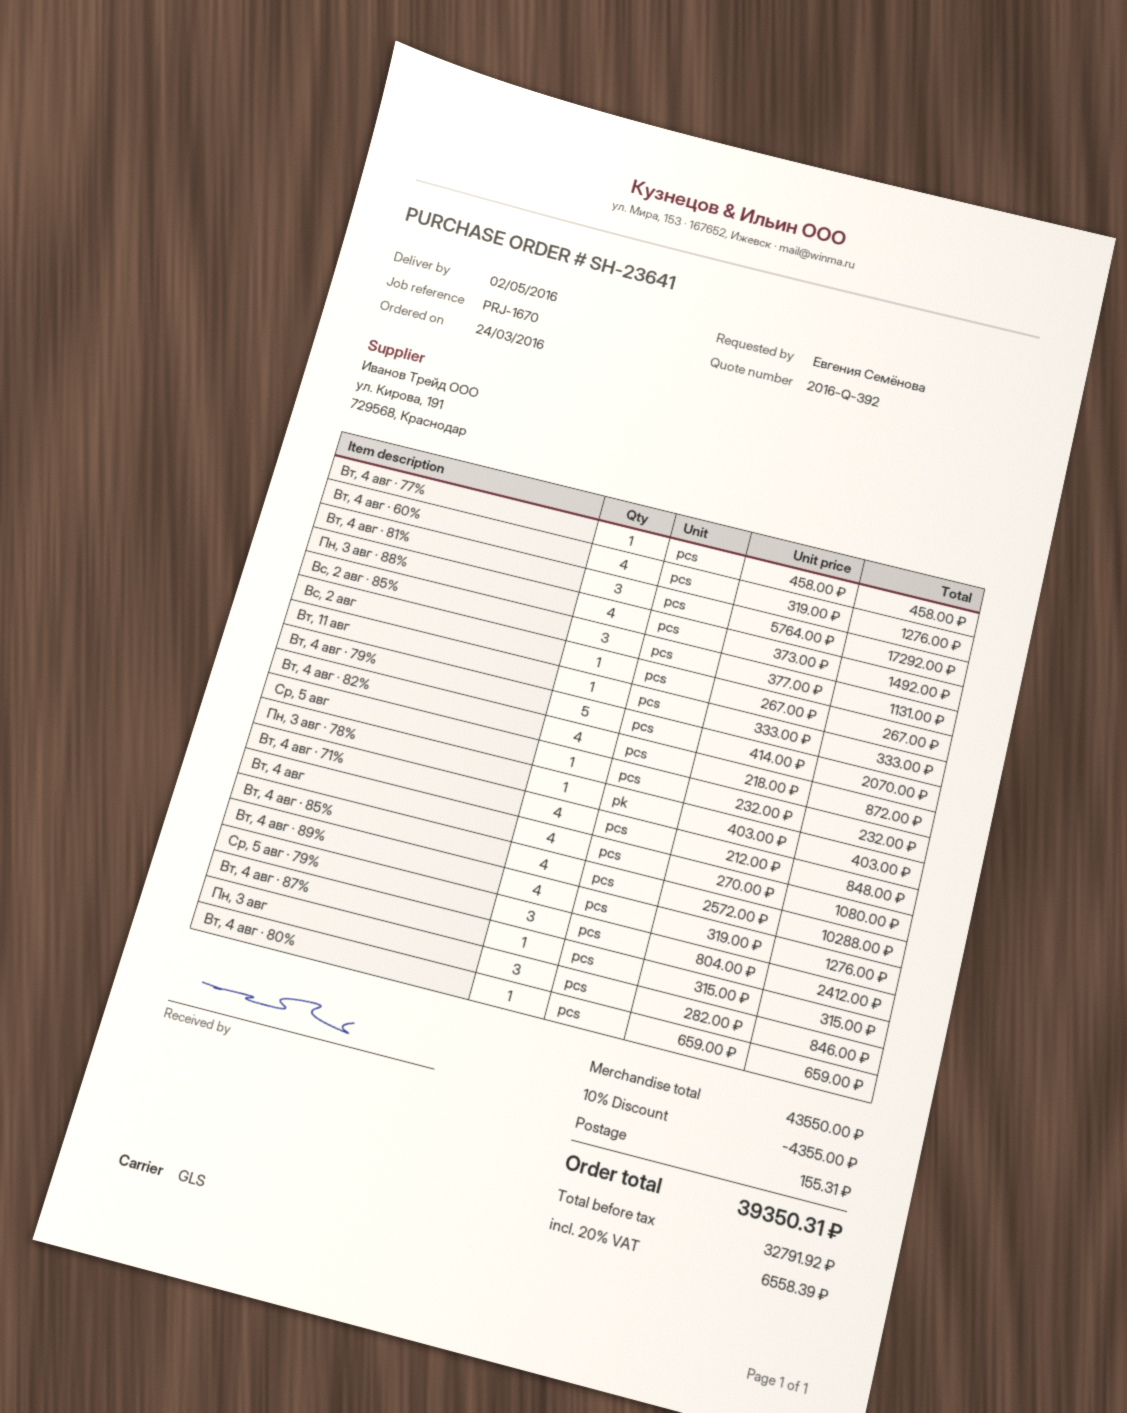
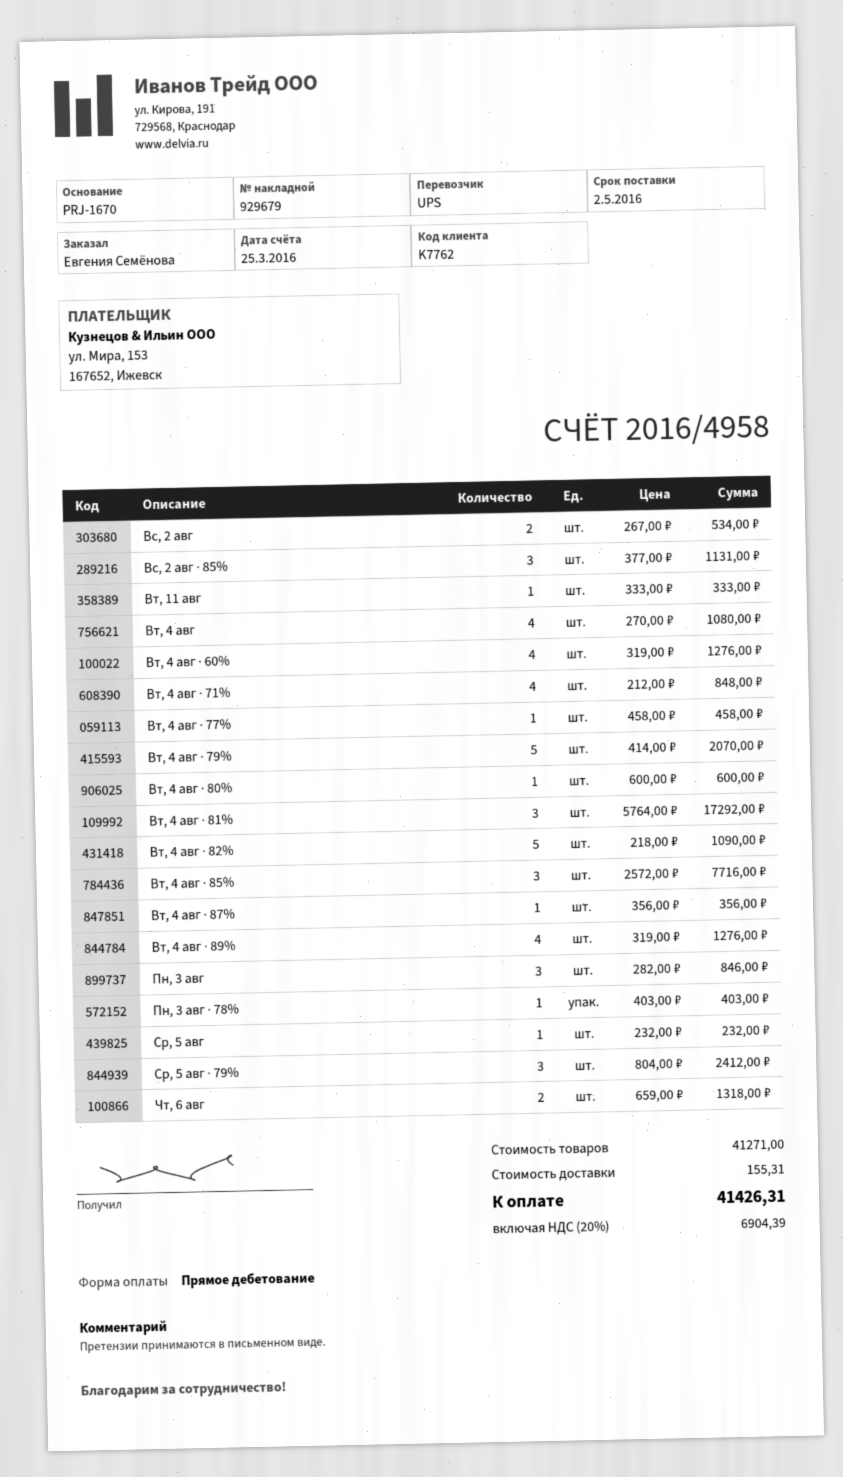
shipping method: GLS -> UPS
Пн, 3 авг · 88%: 4 x 373.00 = 1492.00 -> none
Вс, 2 авг: 1 x 267.00 = 267.00 -> 2 x 267.00 = 534.00
Вт, 4 авг · 82%: 4 x 218.00 = 872.00 -> 5 x 218.00 = 1090.00
Вт, 4 авг · 85%: 4 x 2572.00 = 10288.00 -> 3 x 2572.00 = 7716.00
Вт, 4 авг · 87%: 1 x 315.00 = 315.00 -> 1 x 356.00 = 356.00
Вт, 4 авг · 80%: 1 x 659.00 = 659.00 -> 1 x 600.00 = 600.00
Чт, 6 авг: none -> 2 x 659.00 = 1318.00
subtotal: 43550.00 -> 41271.00
discount: 10% = 4355.00 -> none
tax: 20% = 6558.39 -> 20% = 6904.39
total: 39350.31 -> 41426.31

